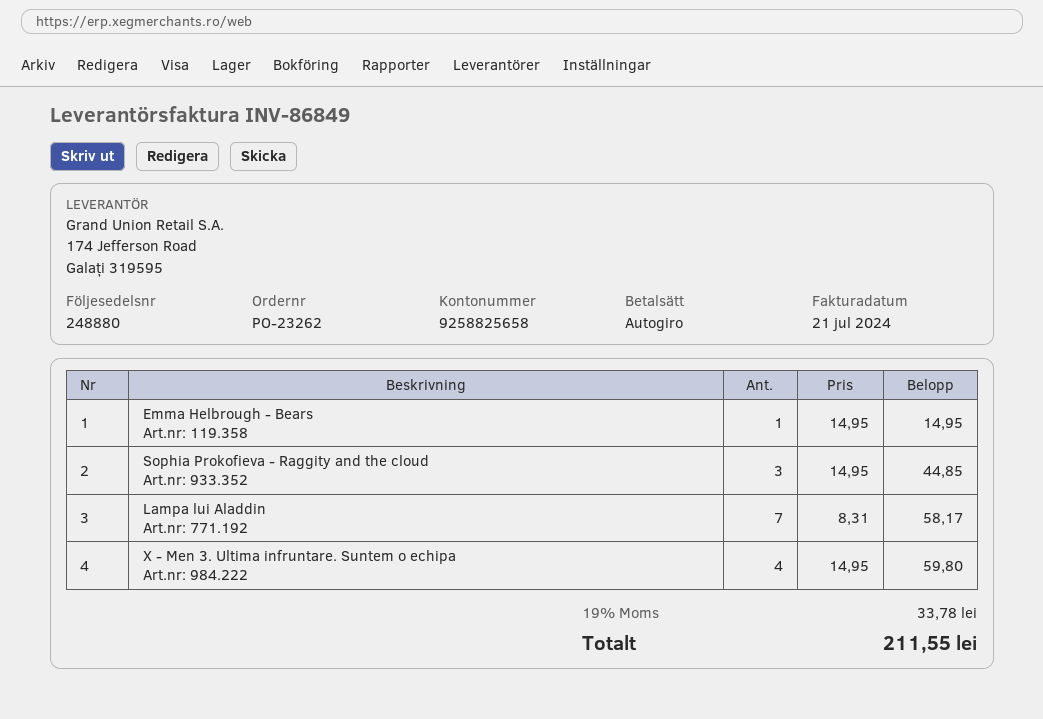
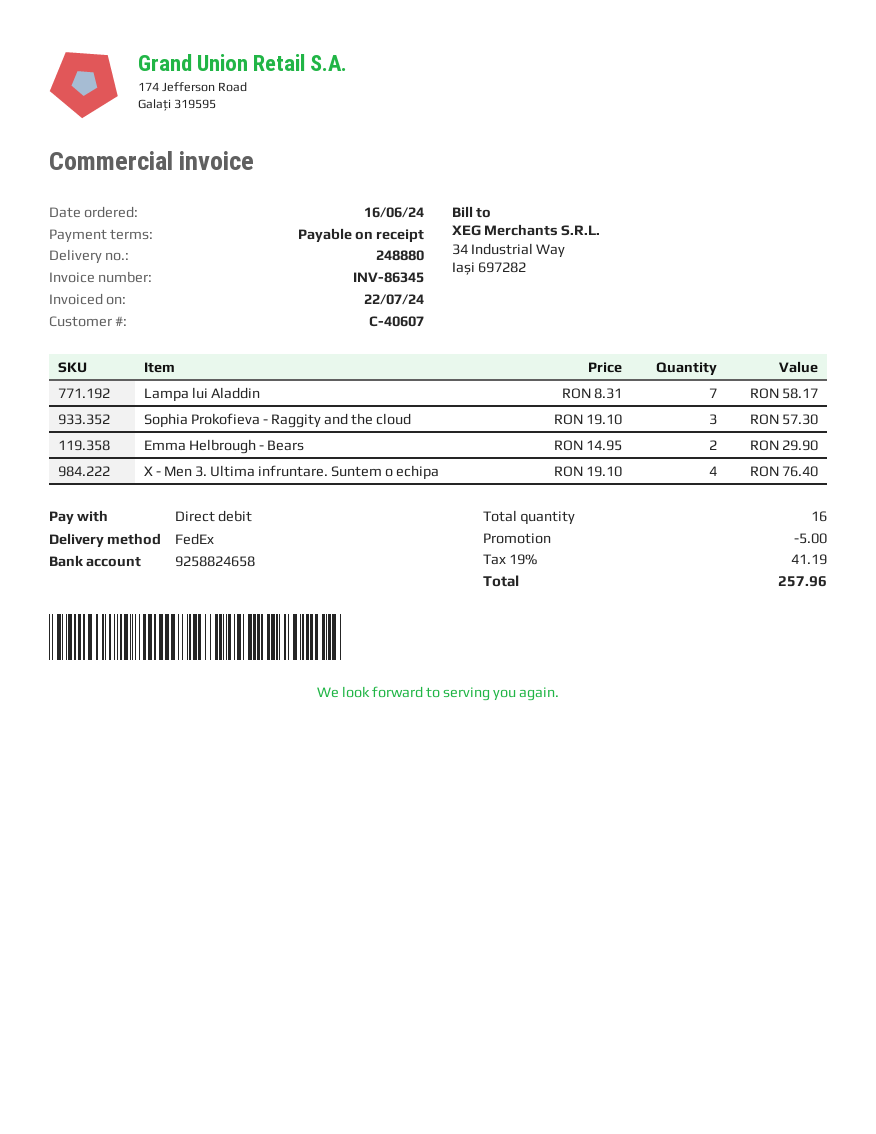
invoice number: INV-86849 -> INV-86345
invoice date: 2024-07-21 -> 2024-07-22
bank account: 9258825658 -> 9258824658
Emma Helbrough - Bears: 1 x 14.95 = 14.95 -> 2 x 14.95 = 29.90
Sophia Prokofieva - Raggity and the cloud: 3 x 14.95 = 44.85 -> 3 x 19.10 = 57.30
X - Men 3. Ultima infruntare. Suntem o echipa: 4 x 14.95 = 59.80 -> 4 x 19.10 = 76.40
discount: none -> 5.00
tax: 19% = 33.78 -> 19% = 41.19
total: 211.55 -> 257.96

